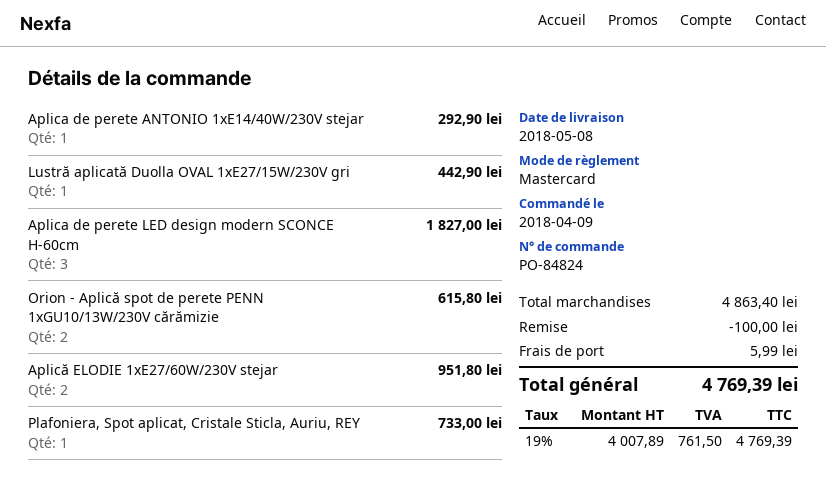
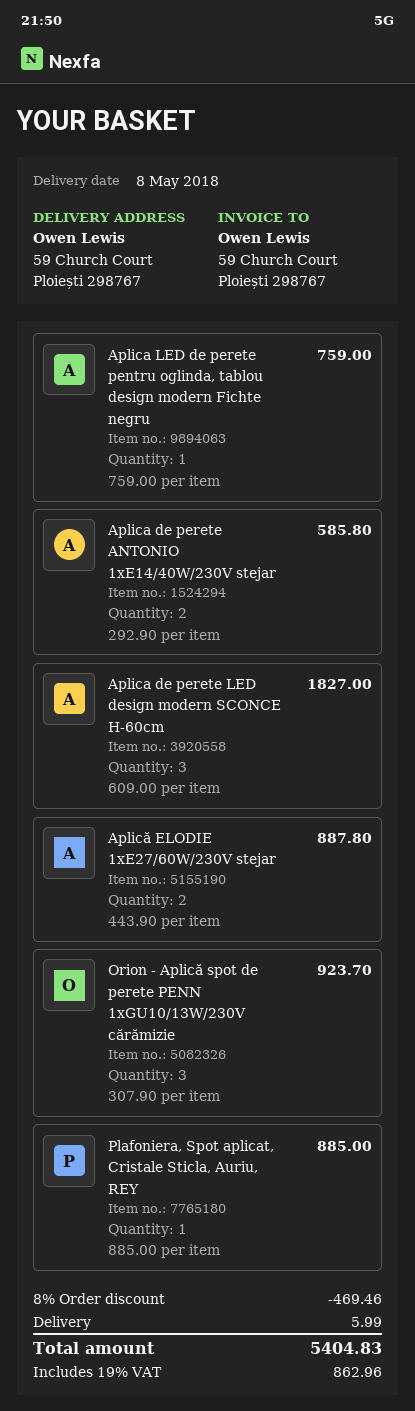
Aplica de perete ANTONIO 1xE14/40W/230V stejar: 1 for 292.90 -> 2 for 585.80
Lustră aplicată Duolla OVAL 1xE27/15W/230V gri: 1 for 442.90 -> none
Orion - Aplică spot de perete PENN 1xGU10/13W/230V cărămizie: 2 for 615.80 -> 3 for 923.70
Aplică ELODIE 1xE27/60W/230V stejar: 2 for 951.80 -> 2 for 887.80
Plafoniera, Spot aplicat, Cristale Sticla, Auriu, REY: 1 for 733.00 -> 1 for 885.00
Aplica LED de perete pentru oglinda, tablou design modern Fichte negru: none -> 1 for 759.00
discount: 100.00 -> 469.46
tax: 19% = 761.50 -> 19% = 862.96
total: 4769.39 -> 5404.83

